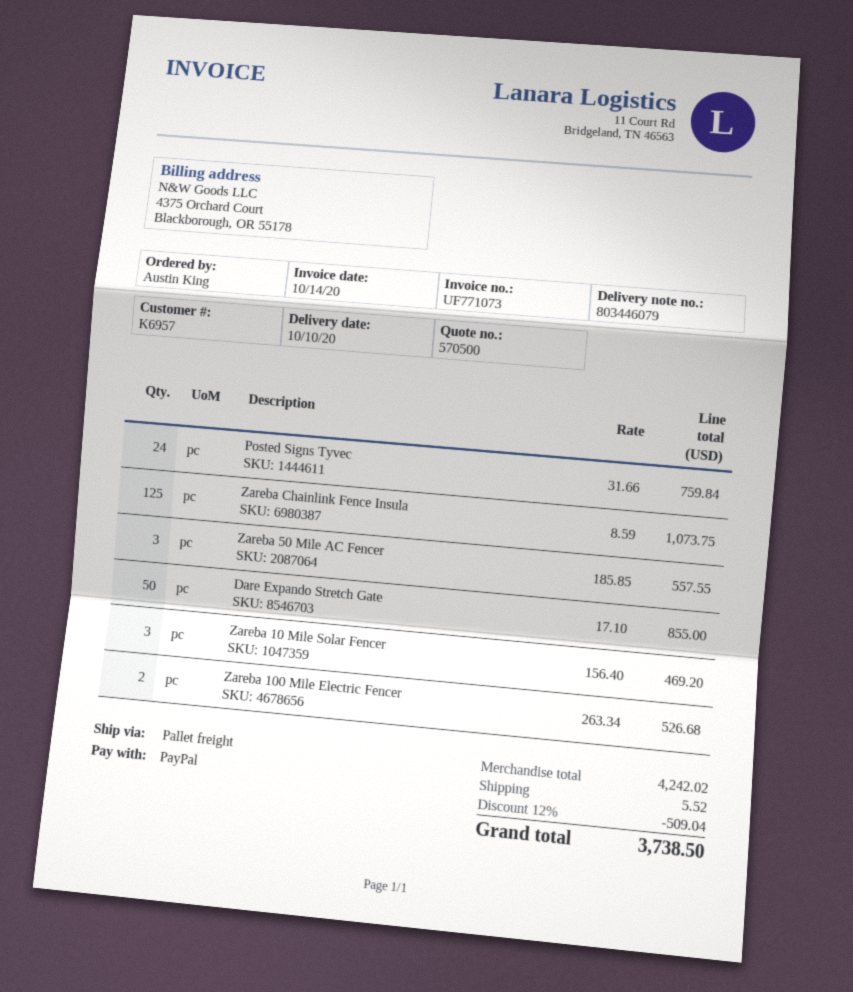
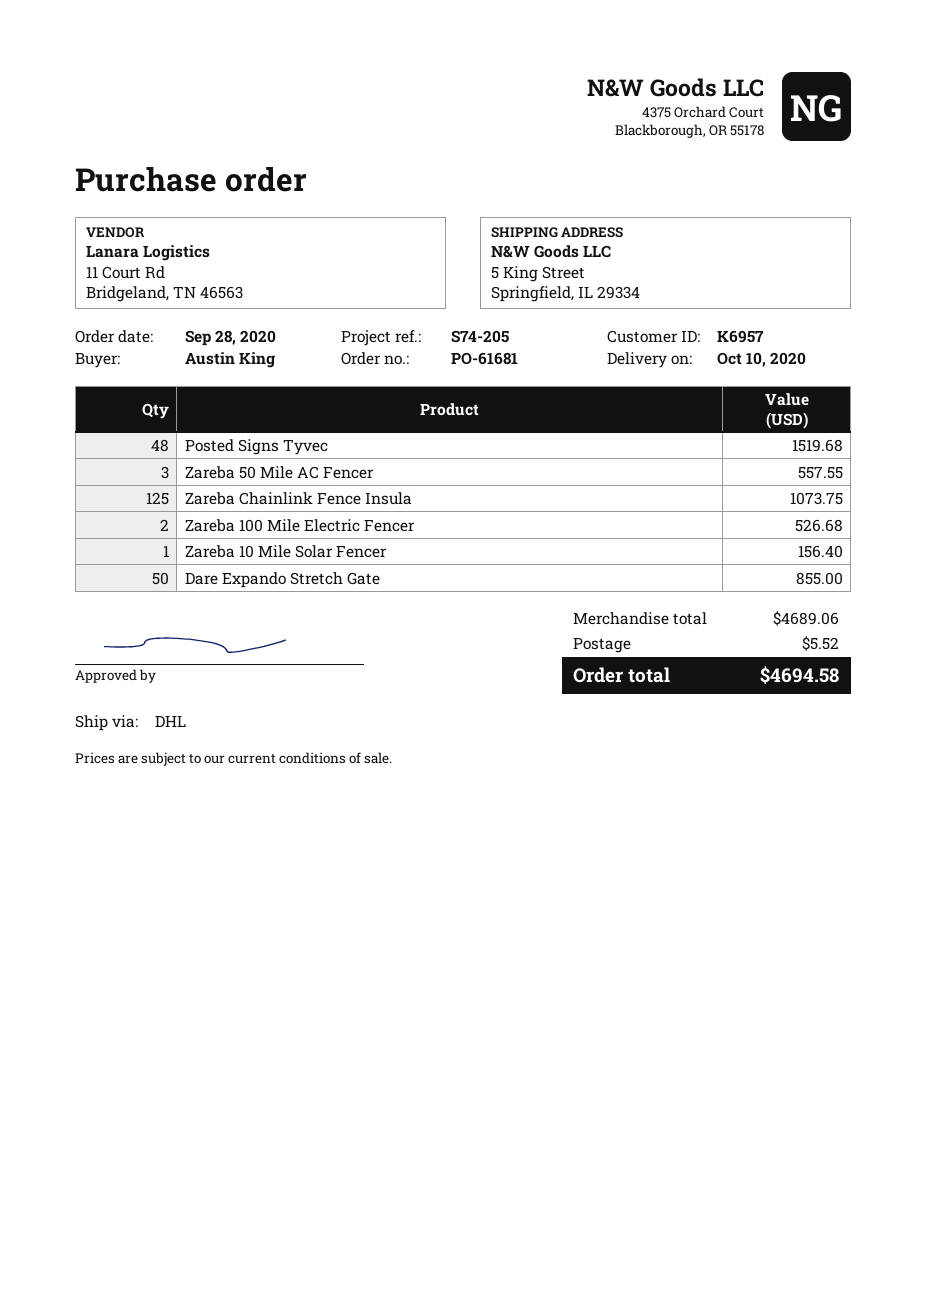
shipping method: pallet freight -> DHL
Posted Signs Tyvec: 24 for 759.84 -> 48 for 1519.68
Zareba 10 Mile Solar Fencer: 3 for 469.20 -> 1 for 156.40
subtotal: 4242.02 -> 4689.06
discount: 12% = 509.04 -> none
total: 3738.50 -> 4694.58

